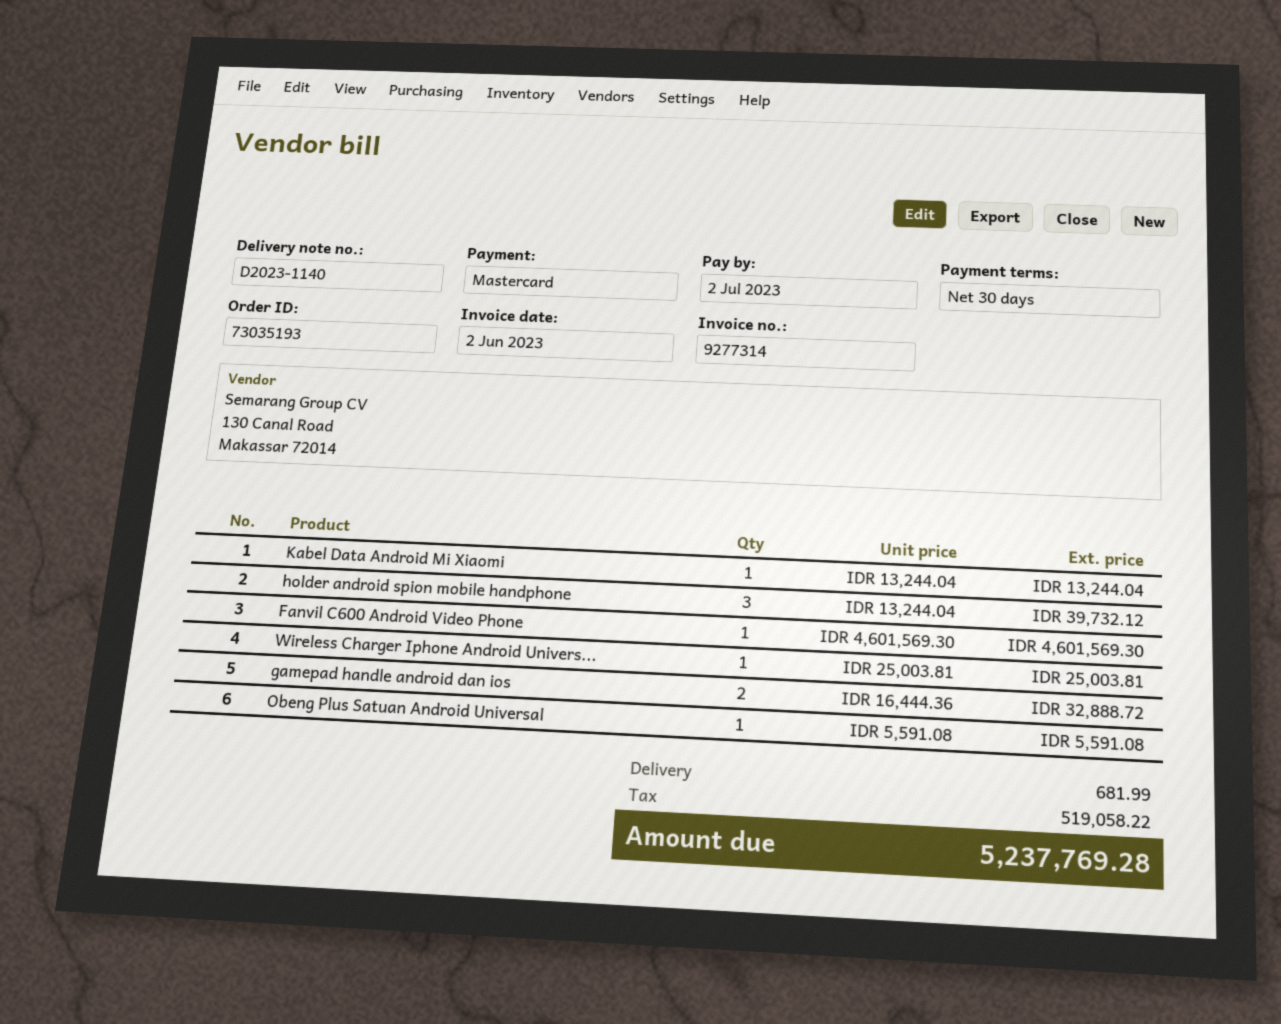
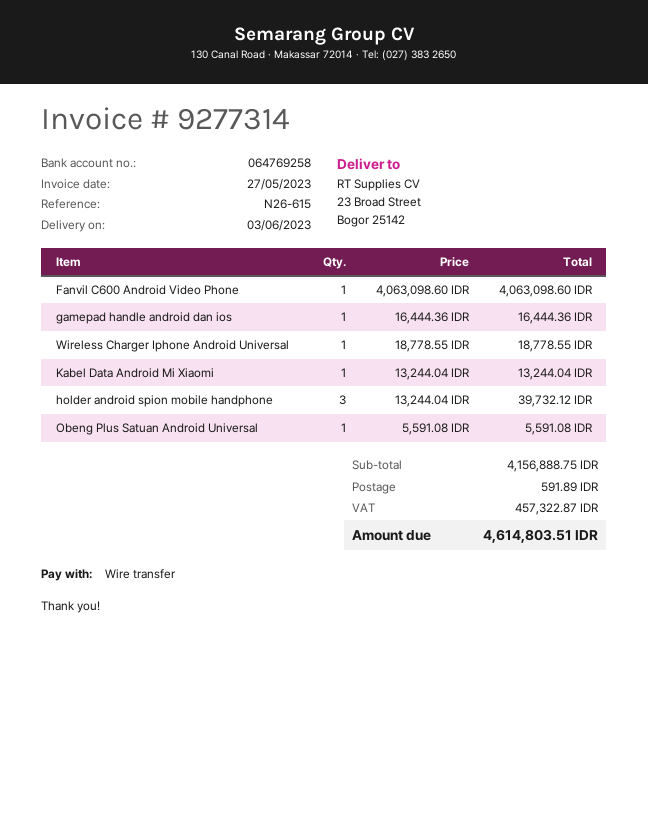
invoice date: 2023-06-02 -> 2023-05-27
payment method: Mastercard -> bank transfer
Fanvil C600 Android Video Phone: 1 x 4601569.30 = 4601569.30 -> 1 x 4063098.60 = 4063098.60
Wireless Charger Iphone Android Univers...: 1 x 25003.81 = 25003.81 -> 1 x 18778.55 = 18778.55
gamepad handle android dan ios: 2 x 16444.36 = 32888.72 -> 1 x 16444.36 = 16444.36
shipping: 681.99 -> 591.89
tax: 519058.22 -> 457322.87
total: 5237769.28 -> 4614803.51

